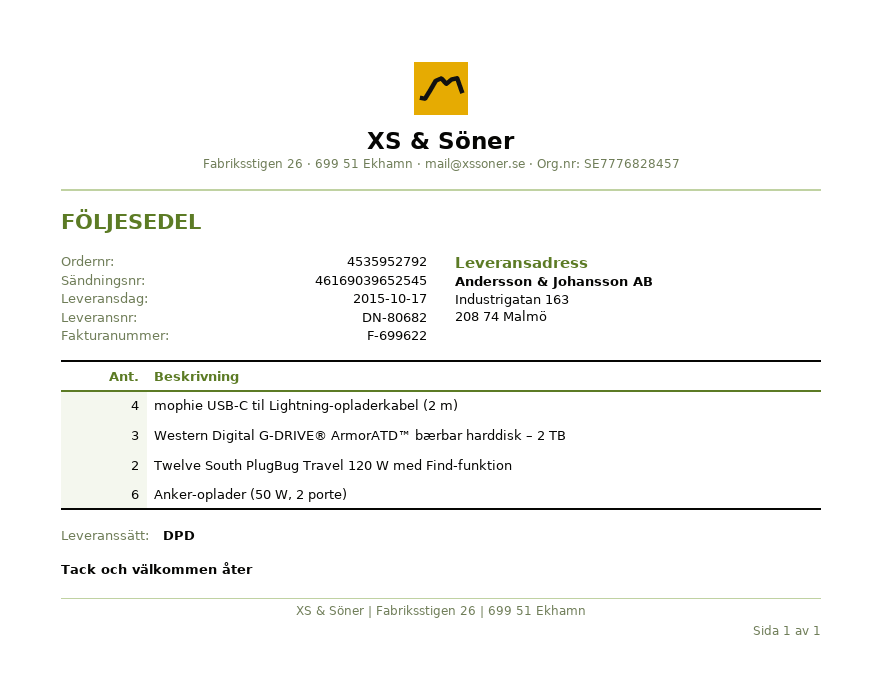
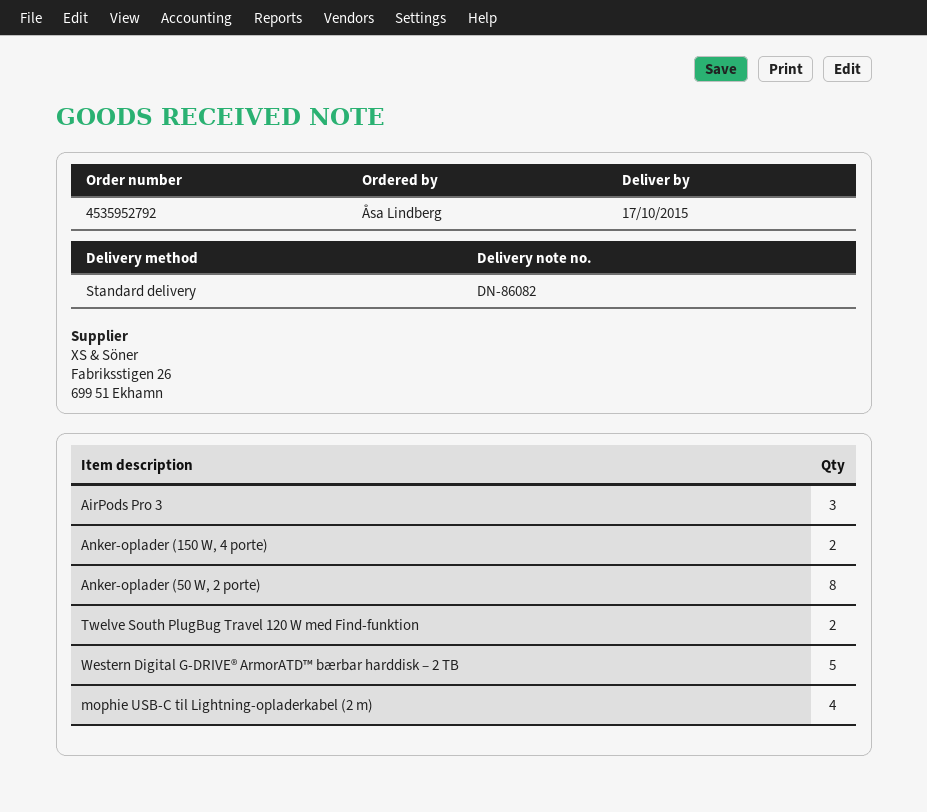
delivery note number: DN-80682 -> DN-86082
shipping method: DPD -> standard
Western Digital G‑DRIVE® ArmorATD™ bærbar harddisk – 2 TB: 3 -> 5
Anker-oplader (50 W, 2 porte): 6 -> 8
AirPods Pro 3: none -> 3
Anker-oplader (150 W, 4 porte): none -> 2

